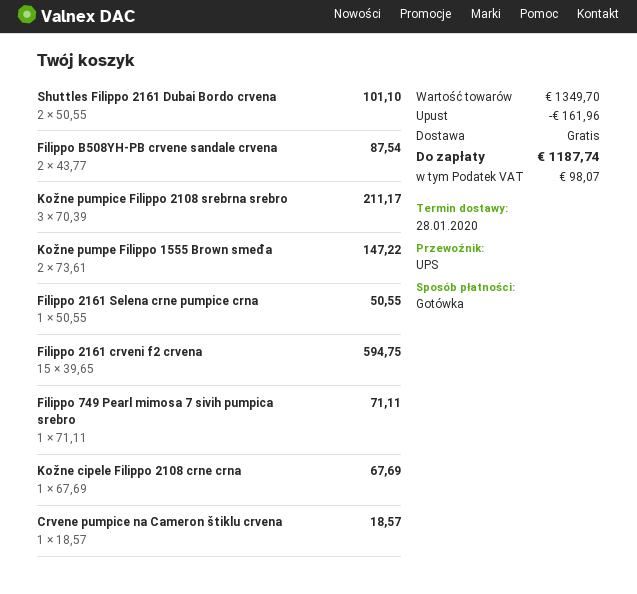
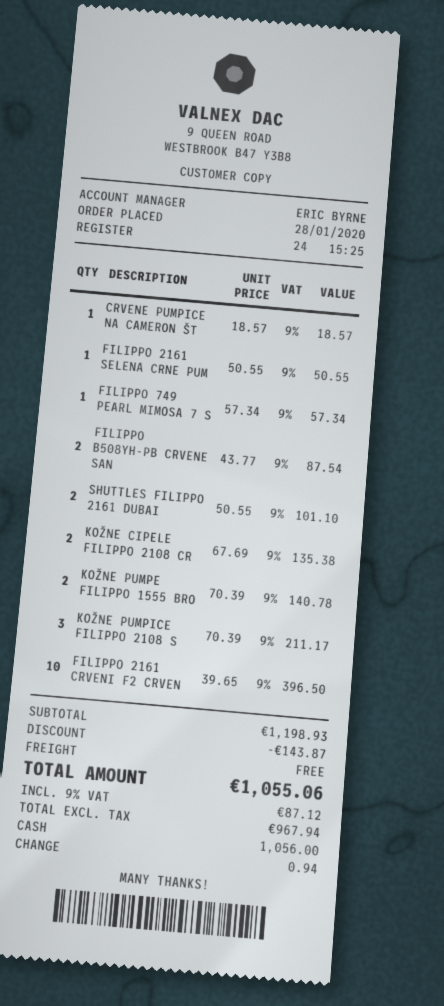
Kožne pumpe Filippo 1555 Brown smeđa: 2 x 73.61 = 147.22 -> 2 x 70.39 = 140.78
Filippo 2161 crveni f2 crvena: 15 x 39.65 = 594.75 -> 10 x 39.65 = 396.50
Filippo 749 Pearl mimosa 7 sivih pumpica srebro: 1 x 71.11 = 71.11 -> 1 x 57.34 = 57.34
Kožne cipele Filippo 2108 crne crna: 1 x 67.69 = 67.69 -> 2 x 67.69 = 135.38
subtotal: 1349.70 -> 1198.93
discount: 161.96 -> 143.87
tax: 98.07 -> 87.12
total: 1187.74 -> 1055.06

